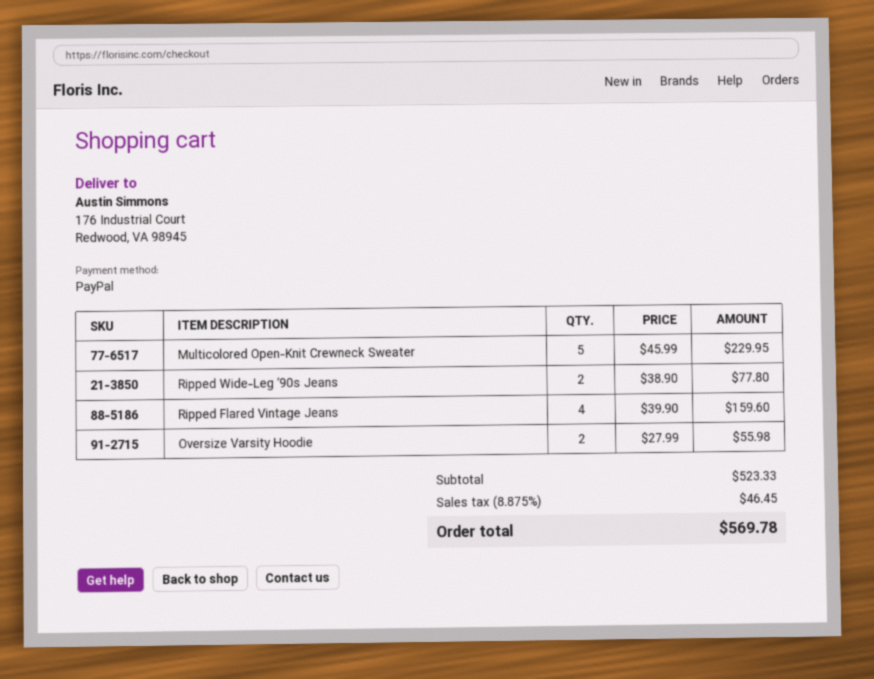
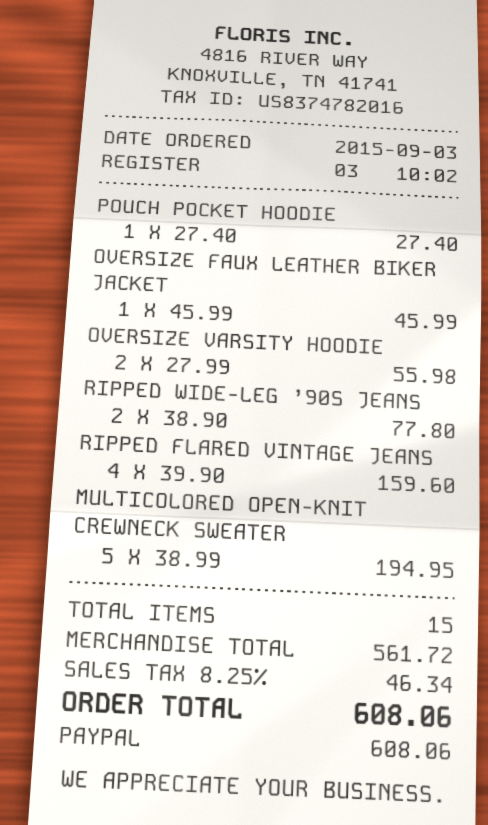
Multicolored Open-Knit Crewneck Sweater: 5 x 45.99 = 229.95 -> 5 x 38.99 = 194.95
POUCH POCKET HOODIE: none -> 1 x 27.40 = 27.40
OVERSIZE FAUX LEATHER BIKER JACKET: none -> 1 x 45.99 = 45.99
subtotal: 523.33 -> 561.72
tax: 8.875% = 46.45 -> 8.25% = 46.34
total: 569.78 -> 608.06

